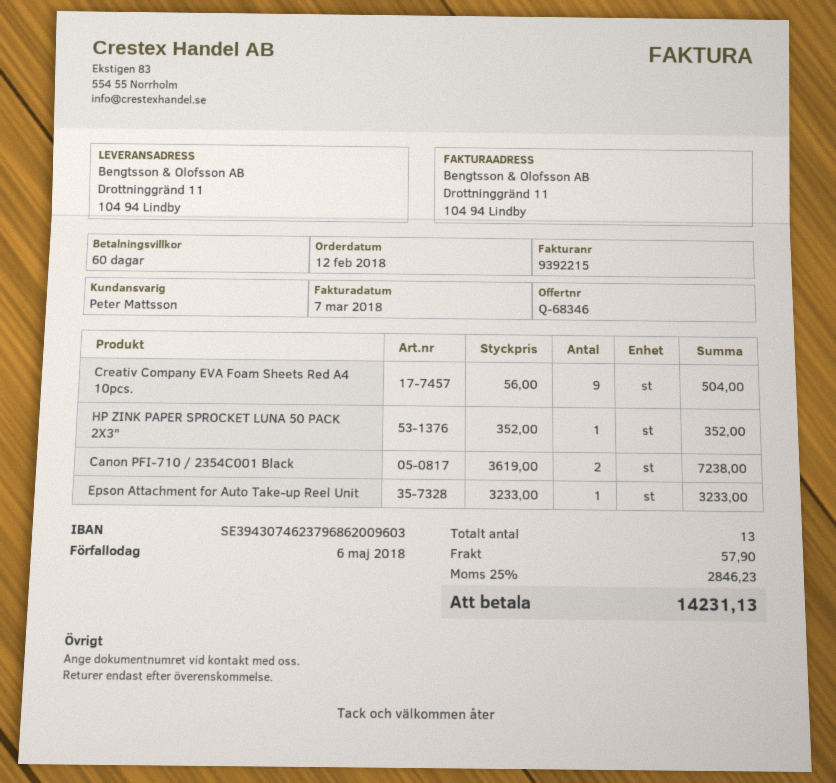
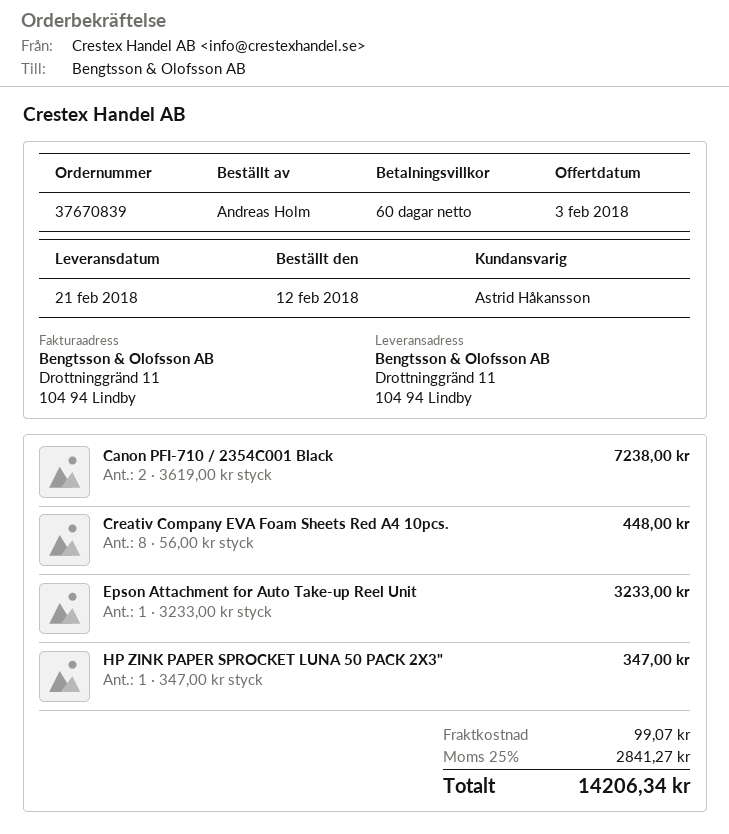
sales rep: Peter Mattsson -> Astrid Håkansson
Creativ Company EVA Foam Sheets Red A4 10pcs.: 9 x 56.00 = 504.00 -> 8 x 56.00 = 448.00
HP ZINK PAPER SPROCKET LUNA 50 PACK 2X3": 1 x 352.00 = 352.00 -> 1 x 347.00 = 347.00
shipping: 57.90 -> 99.07
tax: 25% = 2846.23 -> 25% = 2841.27
total: 14231.13 -> 14206.34

